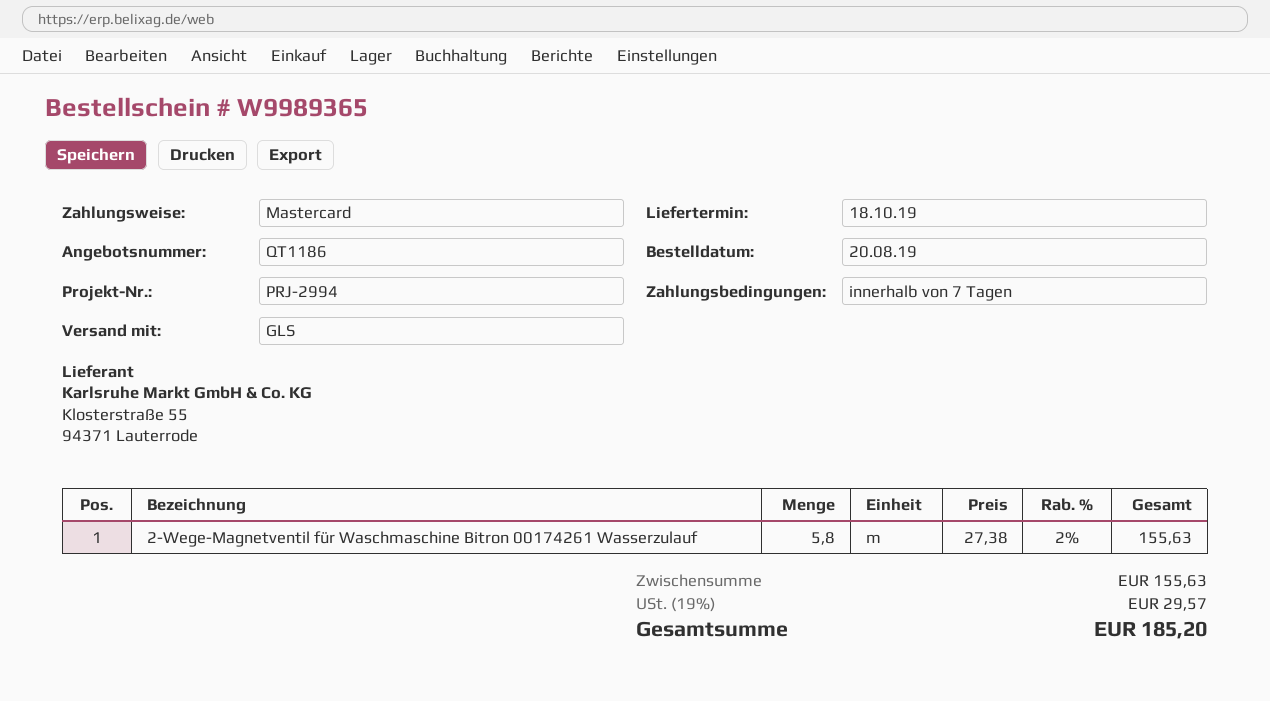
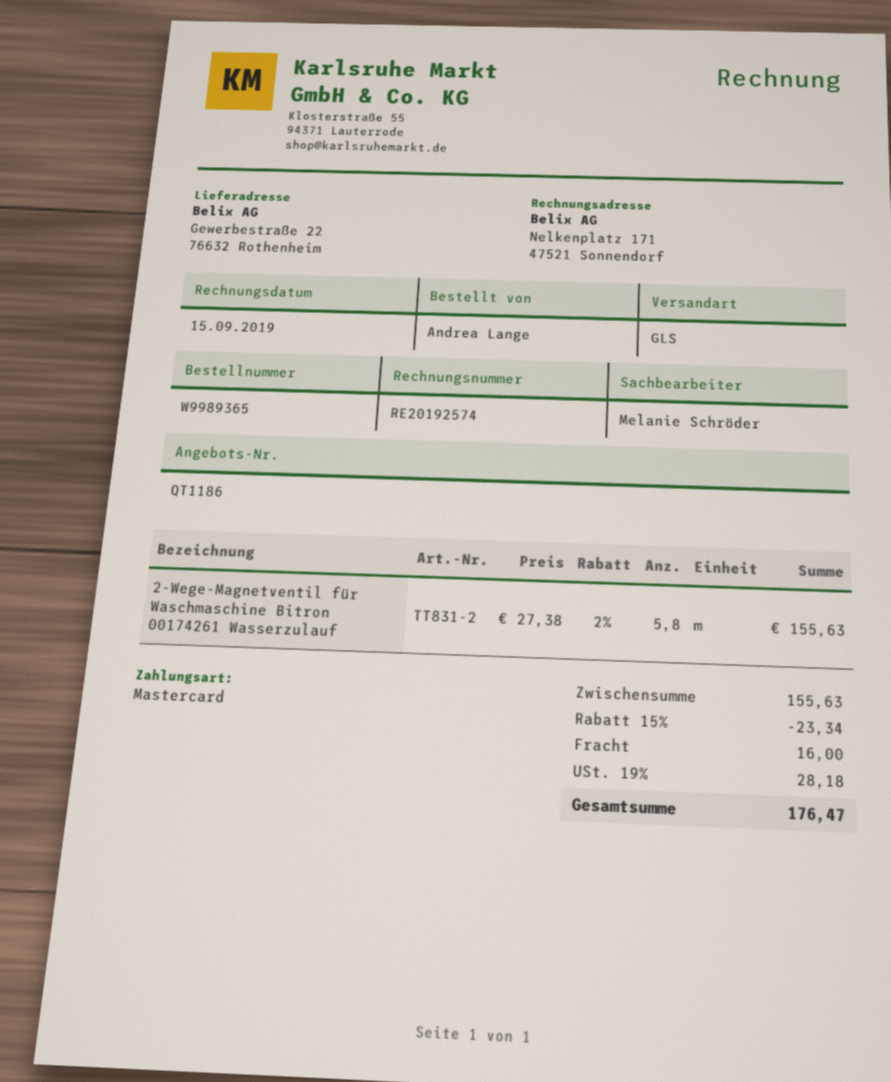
discount: none -> 15% = 23.34
shipping: none -> 16.00
tax: 19% = 29.57 -> 19% = 28.18
total: 185.20 -> 176.47

